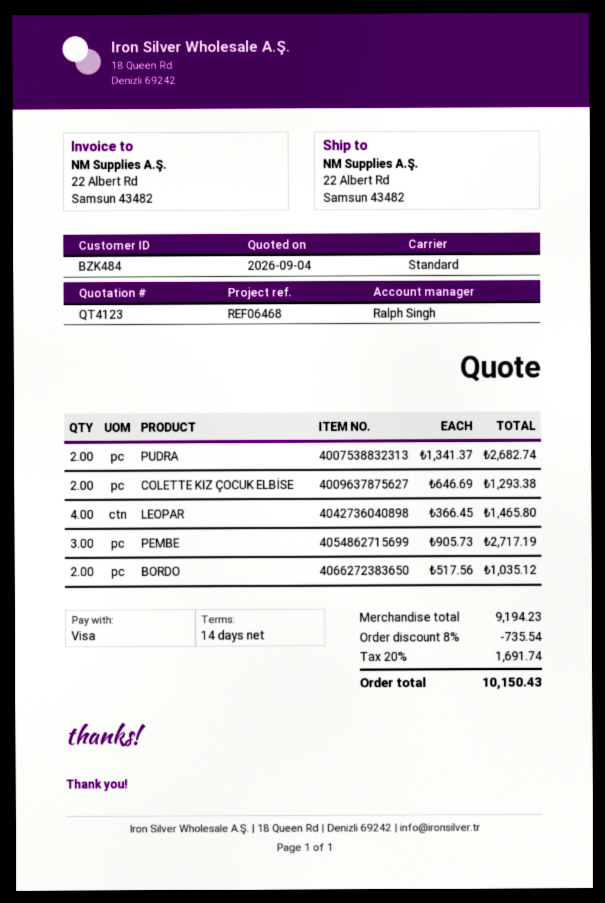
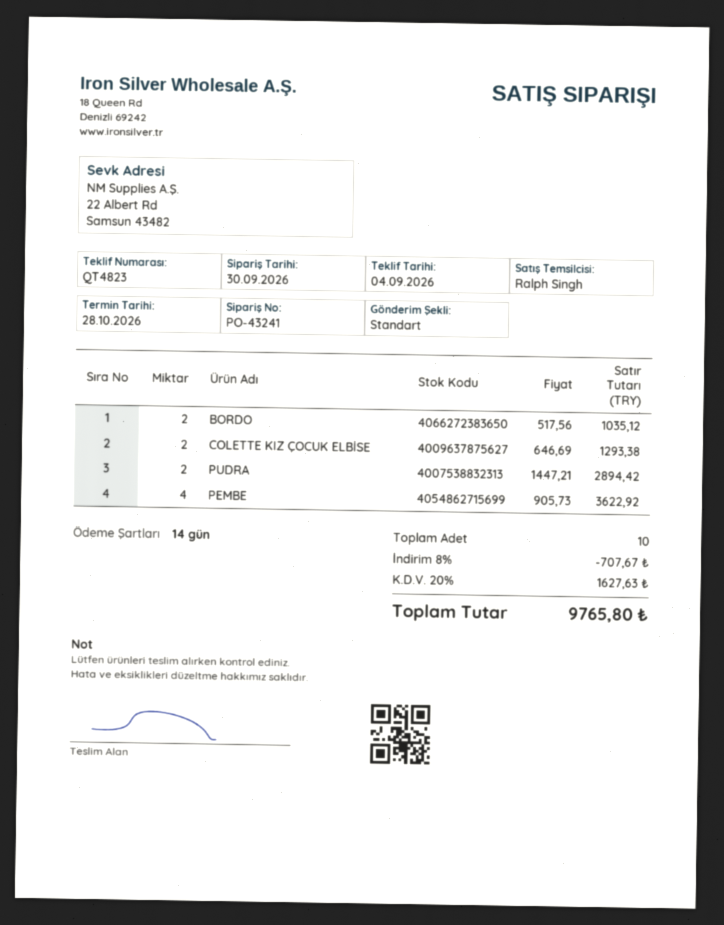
quote number: QT4123 -> QT4823
PUDRA: 2 x 1341.37 = 2682.74 -> 2 x 1447.21 = 2894.42
LEOPAR: 4 x 366.45 = 1465.80 -> none
PEMBE: 3 x 905.73 = 2717.19 -> 4 x 905.73 = 3622.92
discount: 8% = 735.54 -> 8% = 707.67
tax: 20% = 1691.74 -> 20% = 1627.63
total: 10150.43 -> 9765.80

